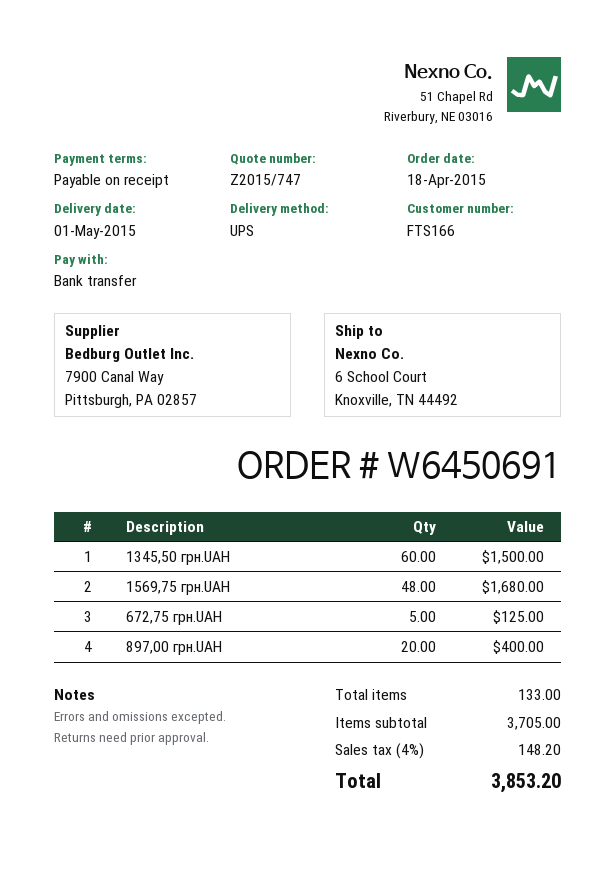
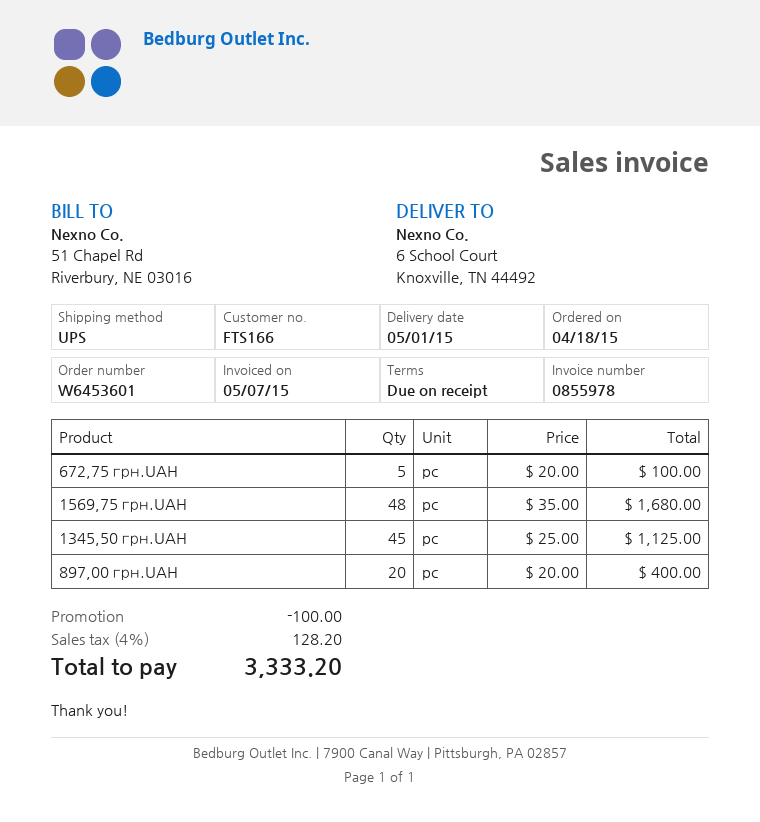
order number: W6450691 -> W6453601
1345,50 грн.UAH: 60 for 1500.00 -> 45 for 1125.00
672,75 грн.UAH: 5 for 125.00 -> 5 for 100.00
discount: none -> 100.00
tax: 4% = 148.20 -> 4% = 128.20
total: 3853.20 -> 3333.20

